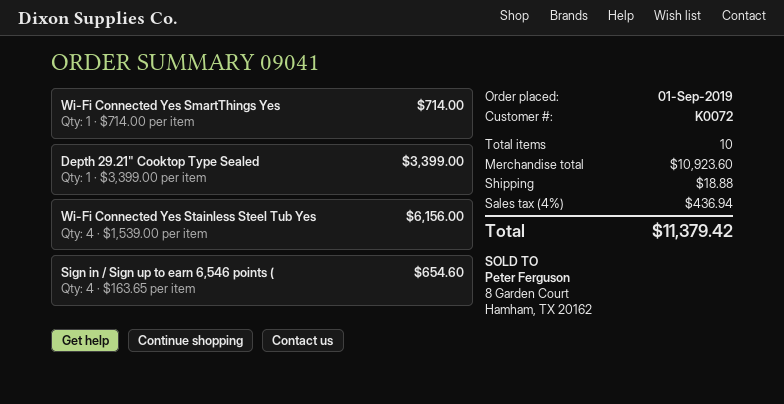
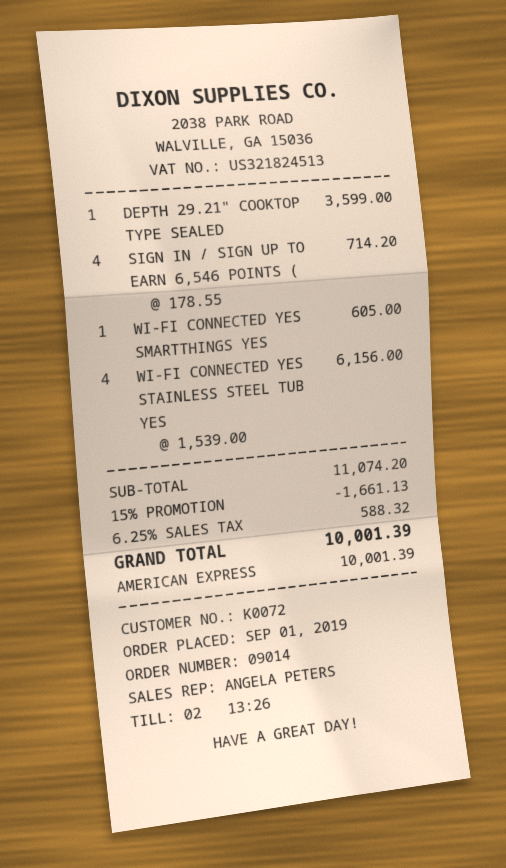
order number: 09041 -> 09014
Wi-Fi Connected Yes SmartThings Yes: 1 x 714.00 = 714.00 -> 1 x 605.00 = 605.00
Depth 29.21" Cooktop Type Sealed: 1 x 3399.00 = 3399.00 -> 1 x 3599.00 = 3599.00
Sign in / Sign up to earn 6,546 points (: 4 x 163.65 = 654.60 -> 4 x 178.55 = 714.20
subtotal: 10923.60 -> 11074.20
discount: none -> 15% = 1661.13
shipping: 18.88 -> none
tax: 4% = 436.94 -> 6.25% = 588.32
total: 11379.42 -> 10001.39

